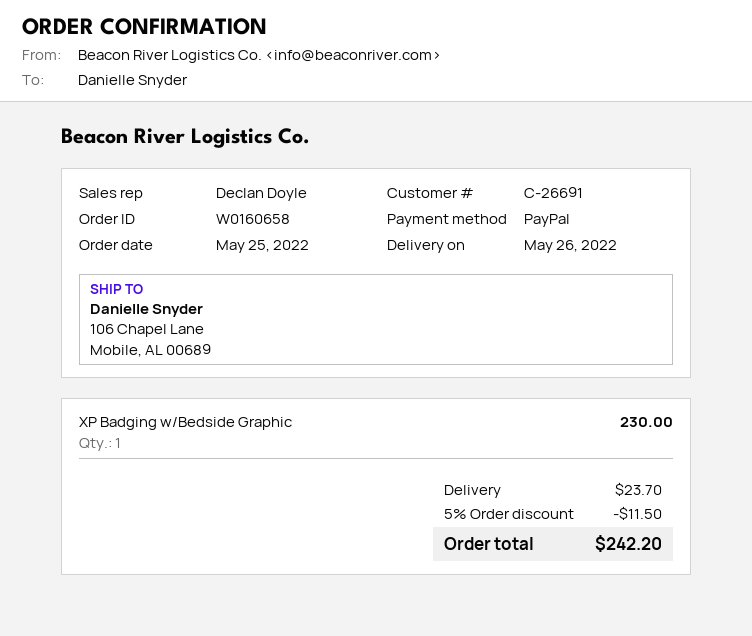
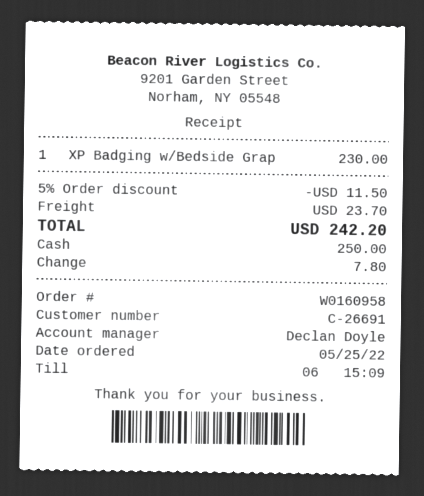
order number: W0160658 -> W0160958
payment method: PayPal -> cash

